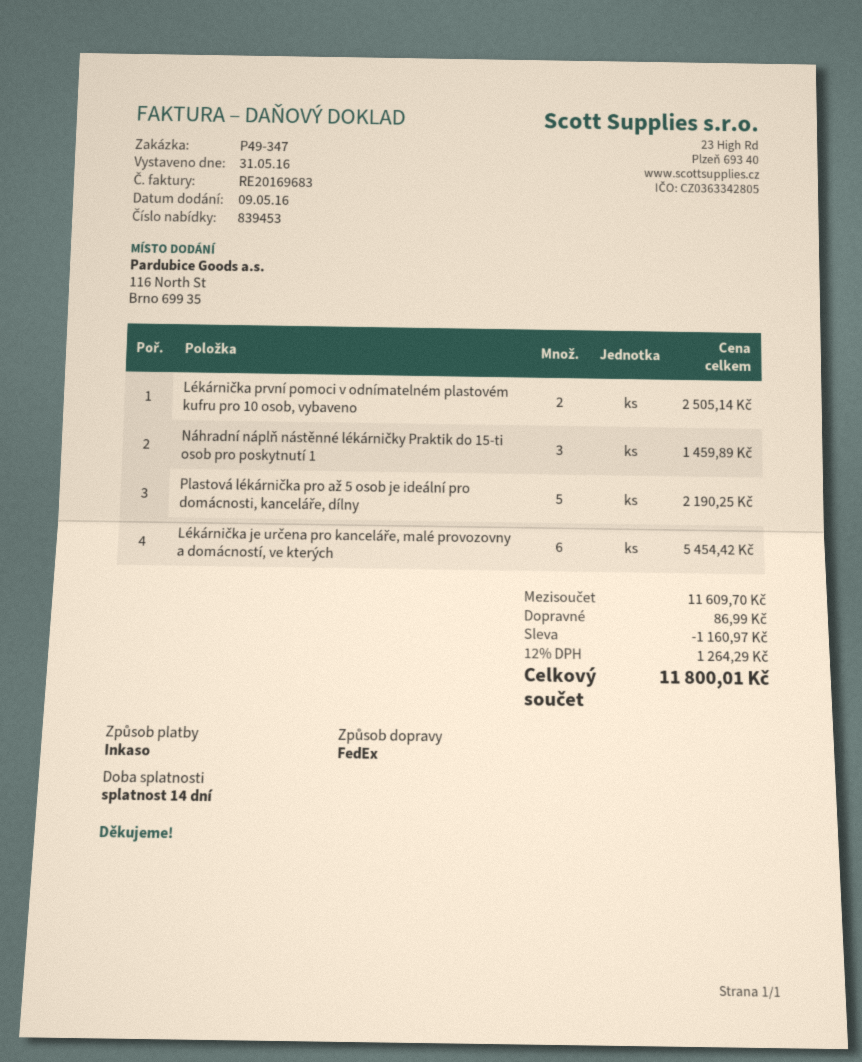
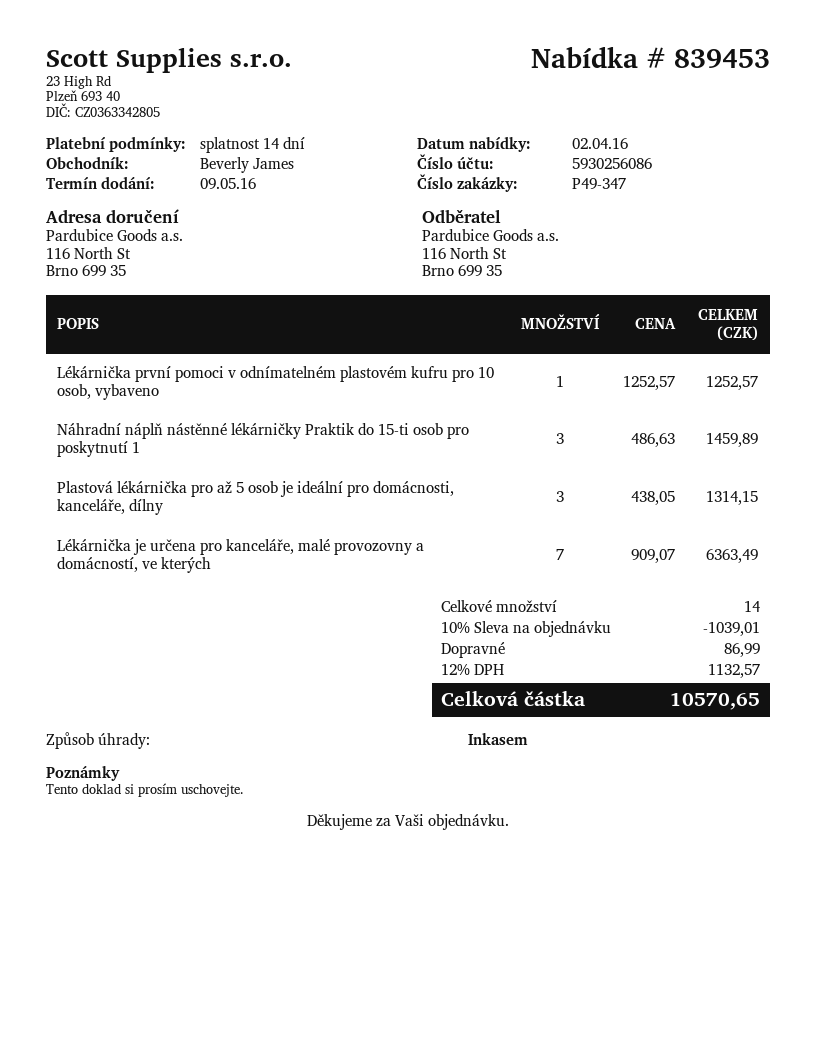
Lékárnička první pomoci v odnímatelném plastovém kufru pro 10 osob, vybaveno: 2 for 2505.14 -> 1 for 1252.57
Plastová lékárnička pro až 5 osob je ideální pro domácnosti, kanceláře, dílny: 5 for 2190.25 -> 3 for 1314.15
Lékárnička je určena pro kanceláře, malé provozovny a domácností, ve kterých: 6 for 5454.42 -> 7 for 6363.49
discount: 1160.97 -> 1039.01
tax: 12% = 1264.29 -> 12% = 1132.57
total: 11800.01 -> 10570.65

